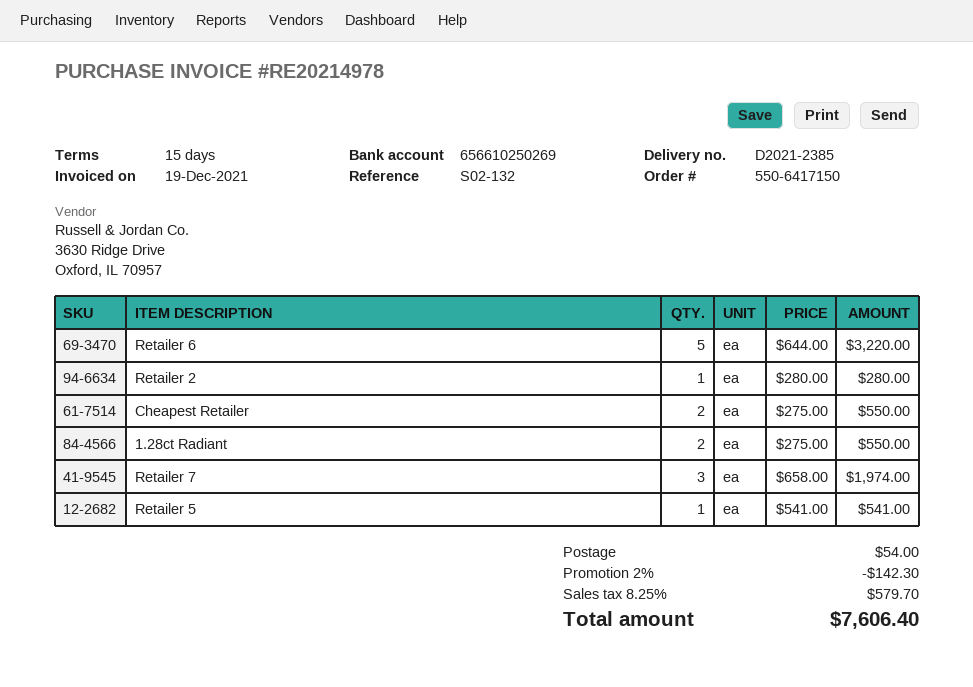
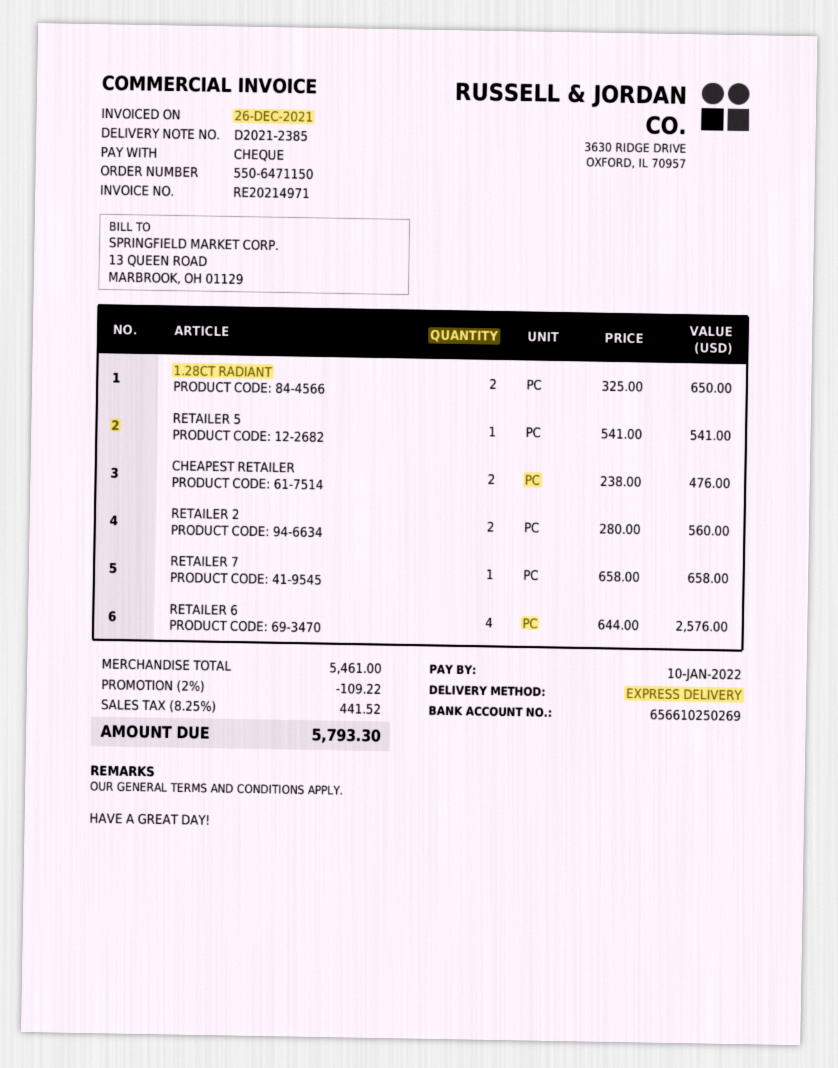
order number: 550-6417150 -> 550-6471150
invoice number: RE20214978 -> RE20214971
invoice date: 2021-12-19 -> 2021-12-26
Retailer 6: 5 x 644.00 = 3220.00 -> 4 x 644.00 = 2576.00
Retailer 2: 1 x 280.00 = 280.00 -> 2 x 280.00 = 560.00
Cheapest Retailer: 2 x 275.00 = 550.00 -> 2 x 238.00 = 476.00
1.28ct Radiant: 2 x 275.00 = 550.00 -> 2 x 325.00 = 650.00
Retailer 7: 3 x 658.00 = 1974.00 -> 1 x 658.00 = 658.00
discount: 2% = 142.30 -> 2% = 109.22
shipping: 54.00 -> none
tax: 8.25% = 579.70 -> 8.25% = 441.52
total: 7606.40 -> 5793.30

